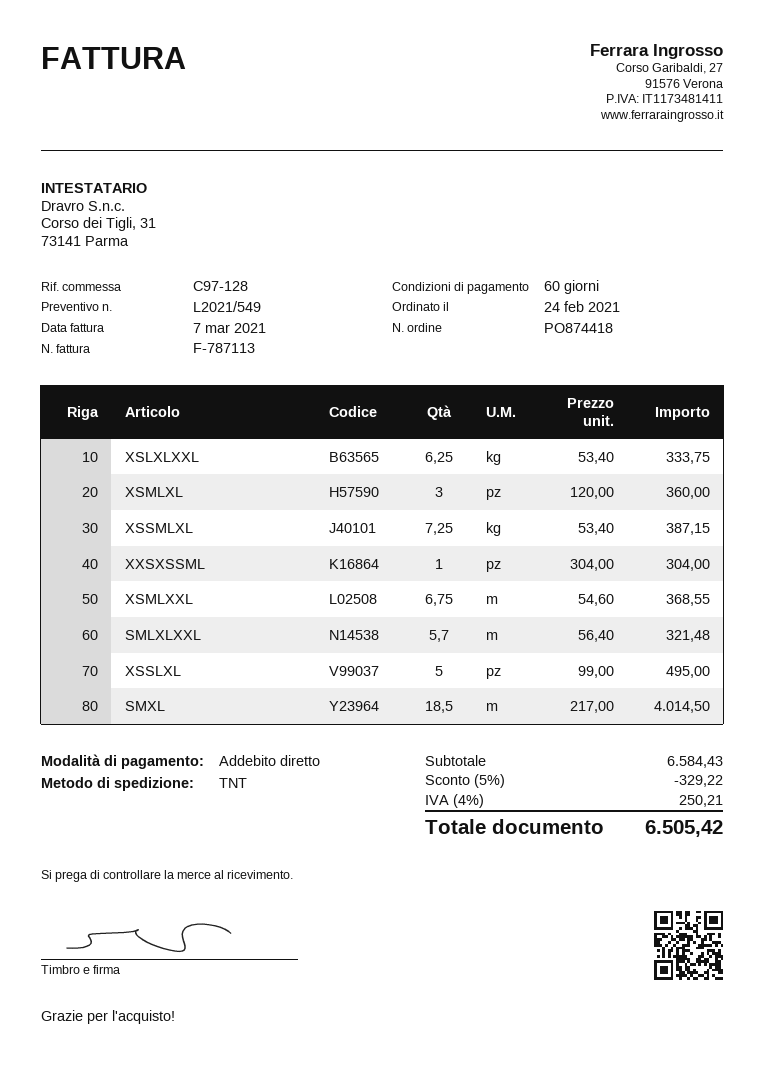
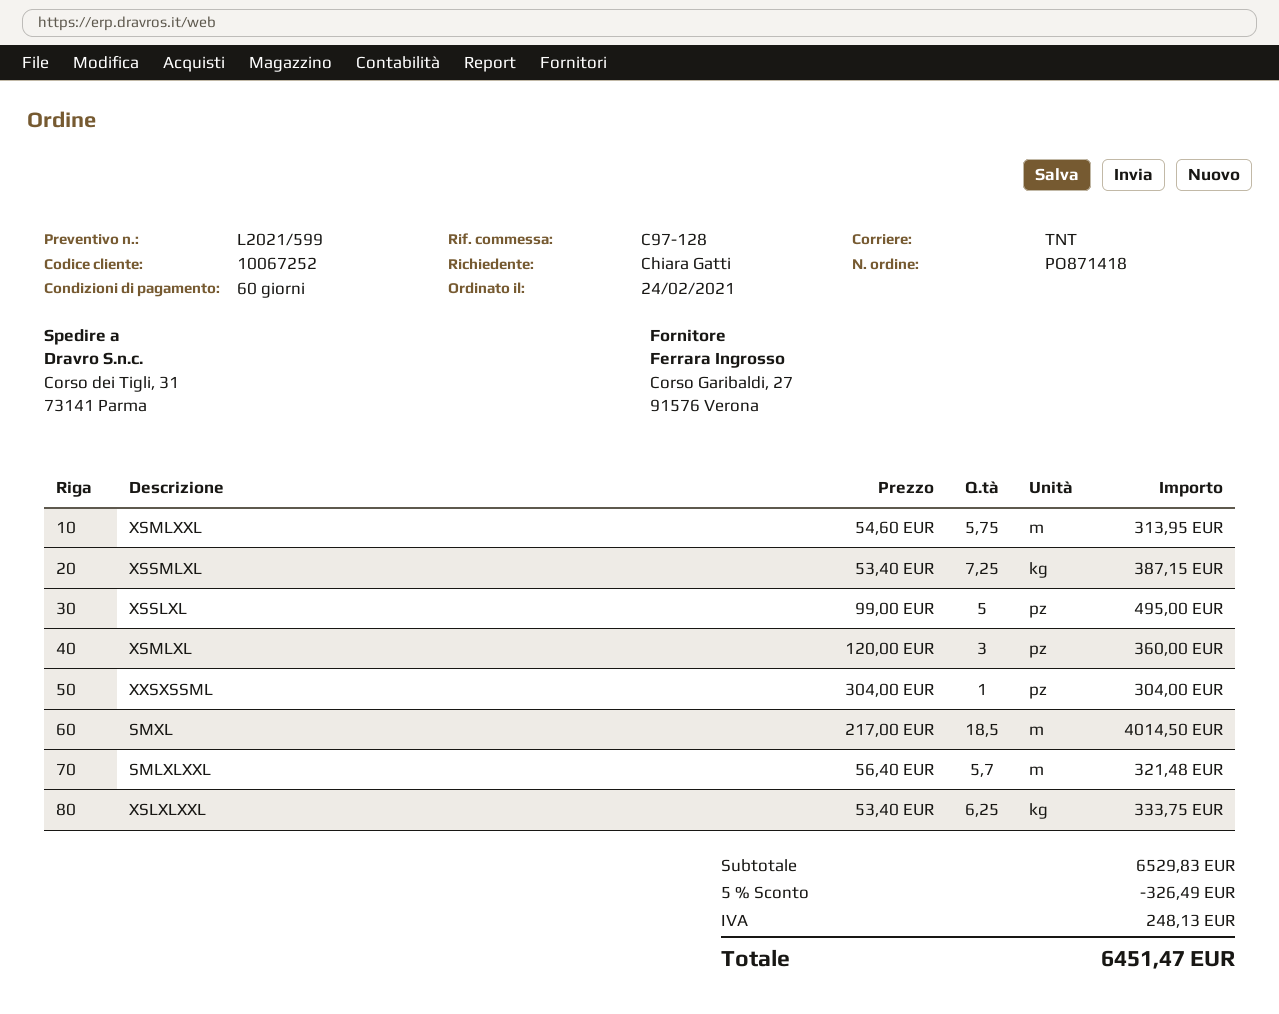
quote number: L2021/549 -> L2021/599
order number: PO874418 -> PO871418
XSMLXXL: 6.75 x 54.60 = 368.55 -> 5.75 x 54.60 = 313.95
subtotal: 6584.43 -> 6529.83
discount: 5% = 329.22 -> 5% = 326.49
tax: 250.21 -> 248.13
total: 6505.42 -> 6451.47

